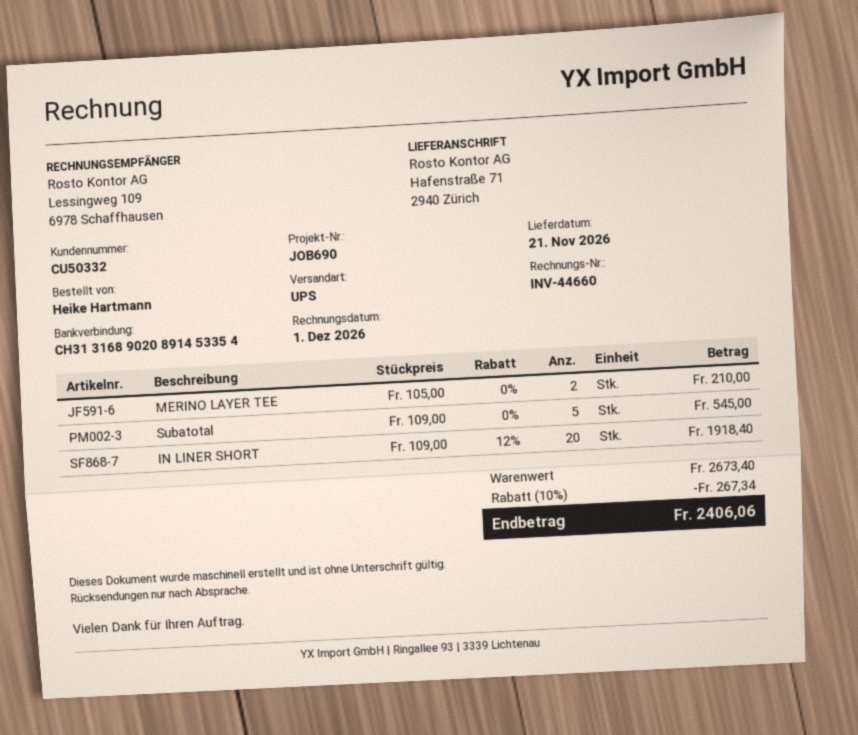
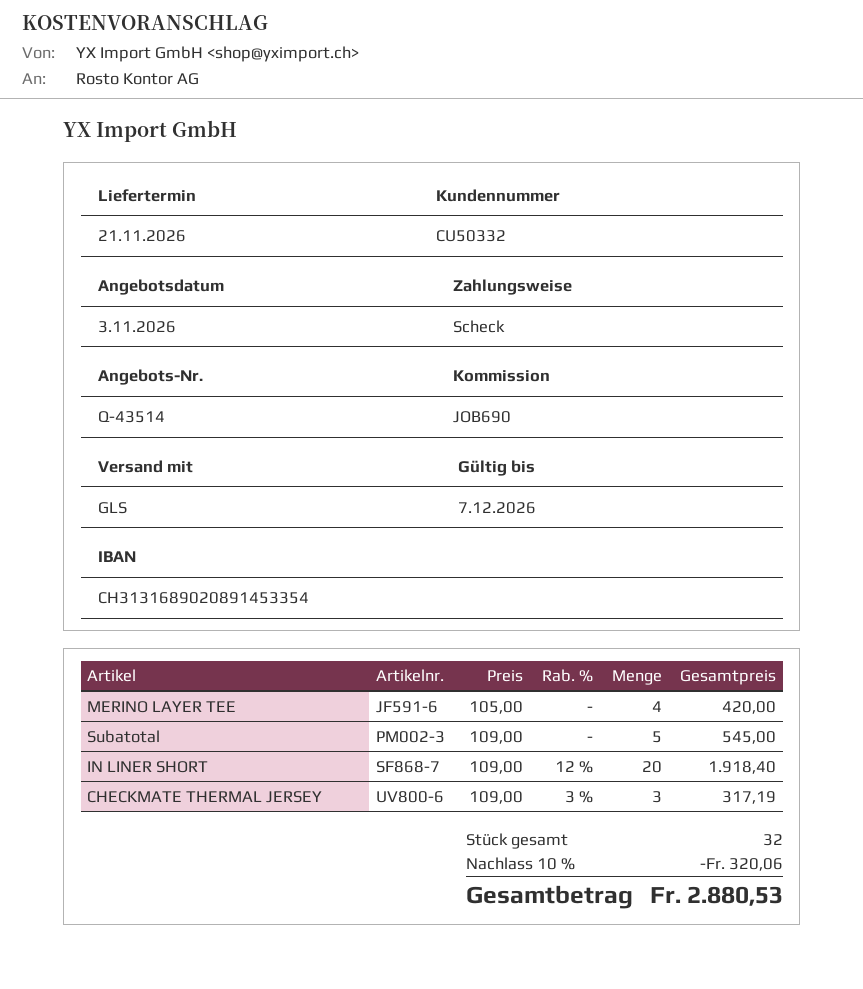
shipping method: UPS -> GLS
MERINO LAYER TEE: 2 x 105.00 = 210.00 -> 4 x 105.00 = 420.00
CHECKMATE THERMAL JERSEY: none -> 3 x 109.00 - 3% = 317.19
discount: 10% = 267.34 -> 10% = 320.06
total: 2406.06 -> 2880.53

